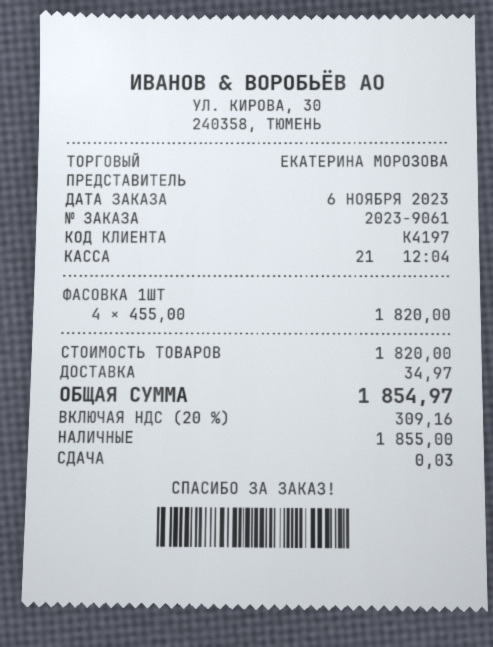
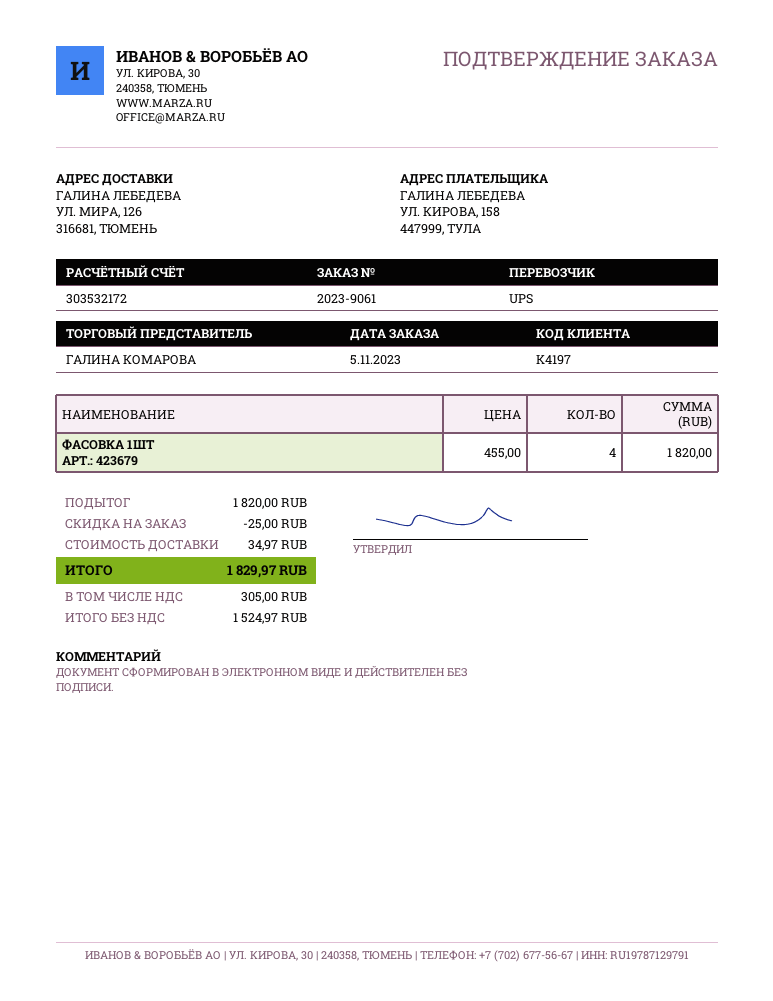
order date: 2023-11-06 -> 2023-11-05
sales rep: ЕКАТЕРИНА МОРОЗОВА -> ГАЛИНА КОМАРОВА
discount: none -> 25.00
tax: 309.16 -> 305.00
total: 1854.97 -> 1829.97

